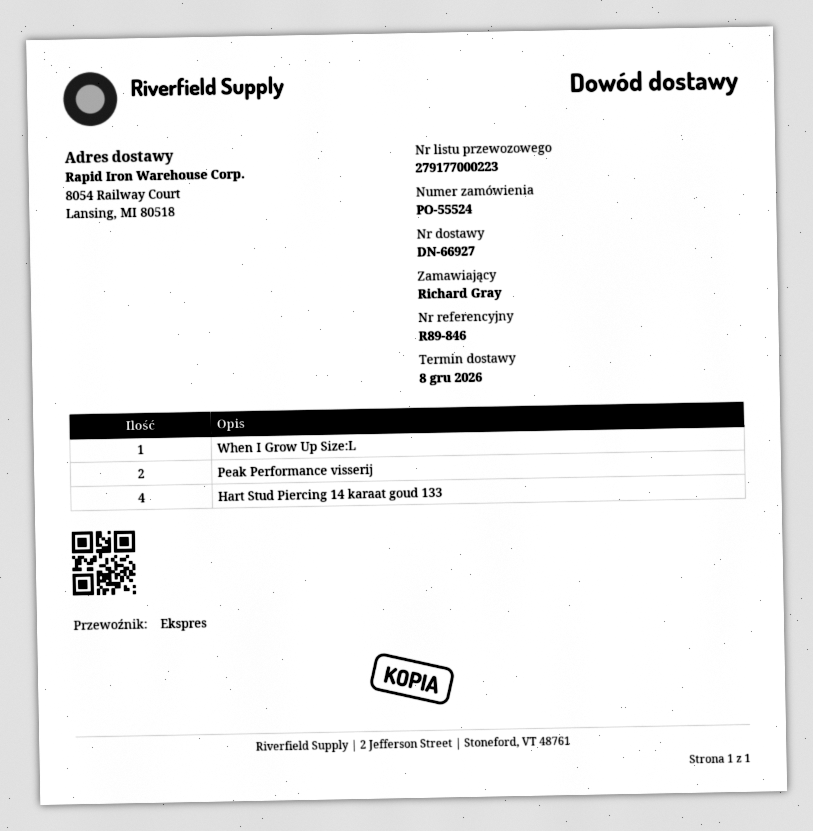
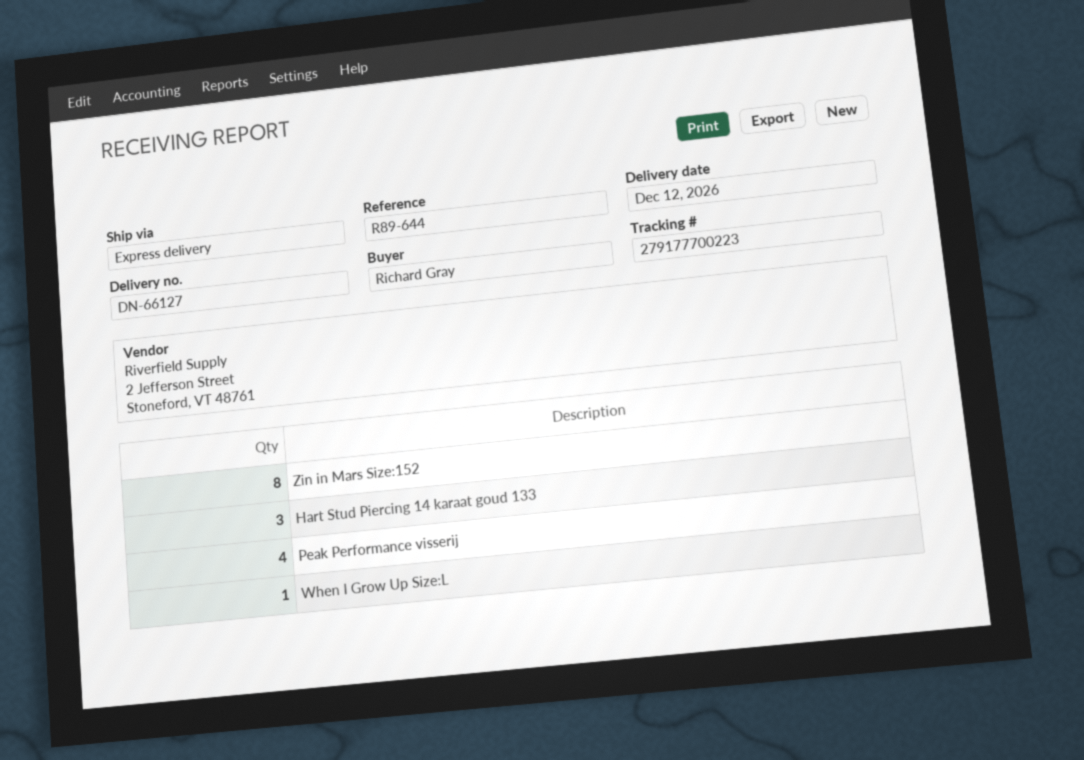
delivery note number: DN-66927 -> DN-66127
delivery date: 2026-12-08 -> 2026-12-12
reference: R89-846 -> R89-644
tracking number: 279177000223 -> 279177700223
Peak Performance visserij: 2 -> 4
Hart Stud Piercing 14 karaat goud 133: 4 -> 3
Zin in Mars Size:152: none -> 8

